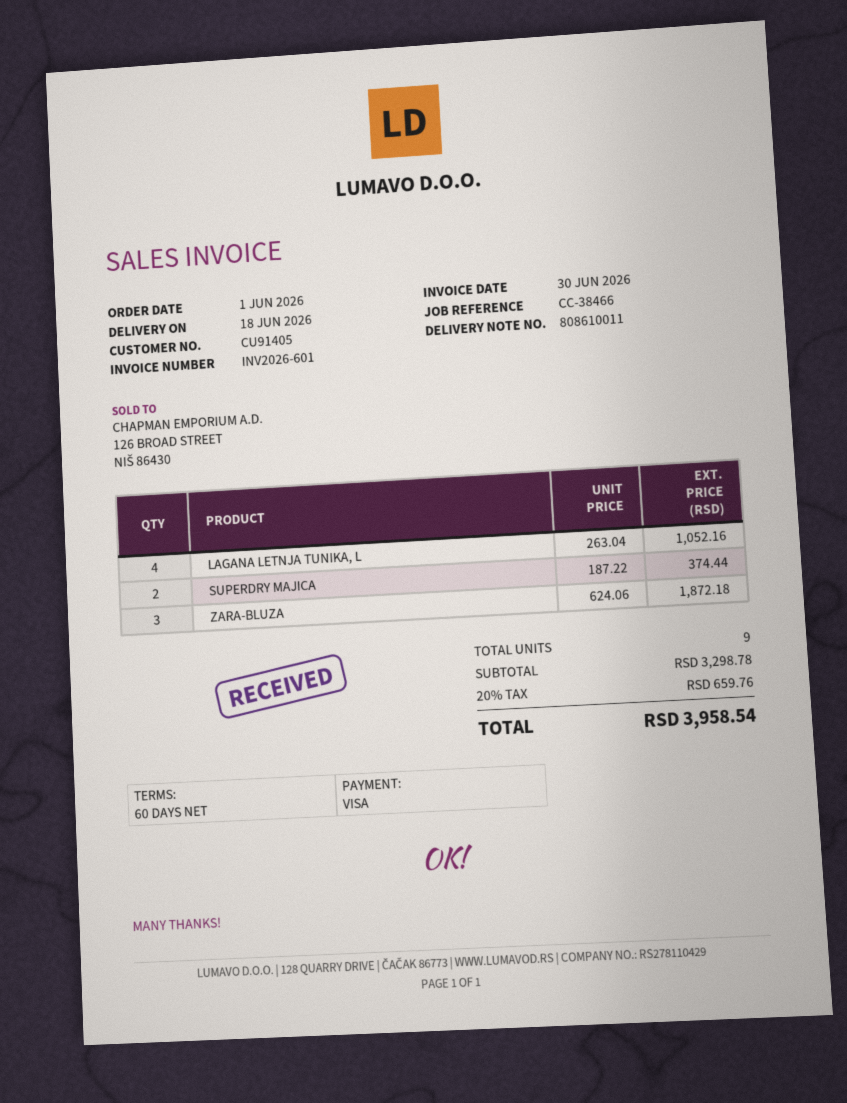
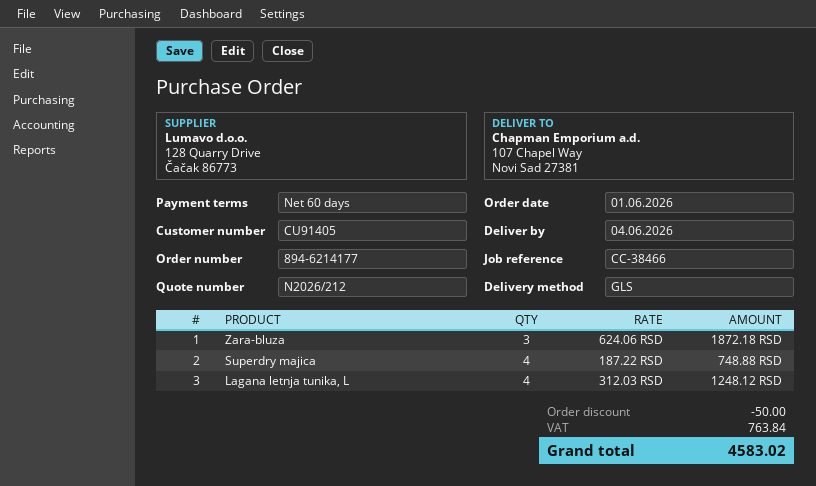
delivery date: 2026-06-18 -> 2026-06-04
LAGANA LETNJA TUNIKA, L: 4 x 263.04 = 1052.16 -> 4 x 312.03 = 1248.12
SUPERDRY MAJICA: 2 x 187.22 = 374.44 -> 4 x 187.22 = 748.88
discount: none -> 50.00
tax: 659.76 -> 763.84
total: 3958.54 -> 4583.02

